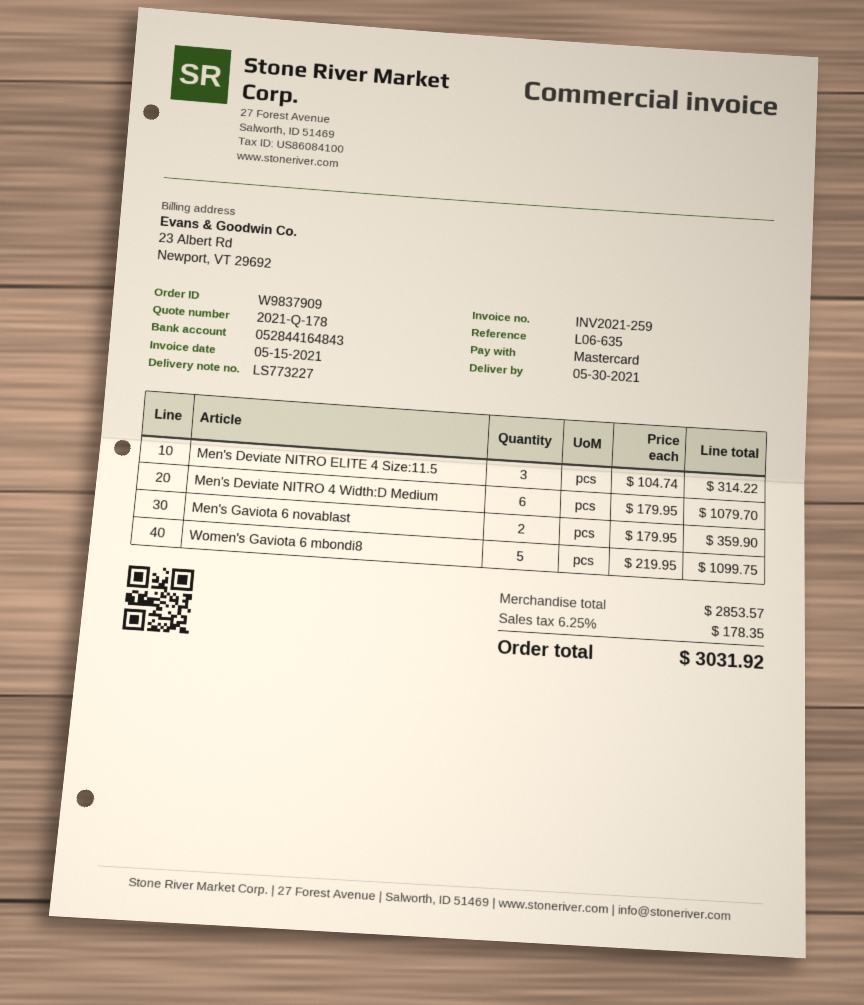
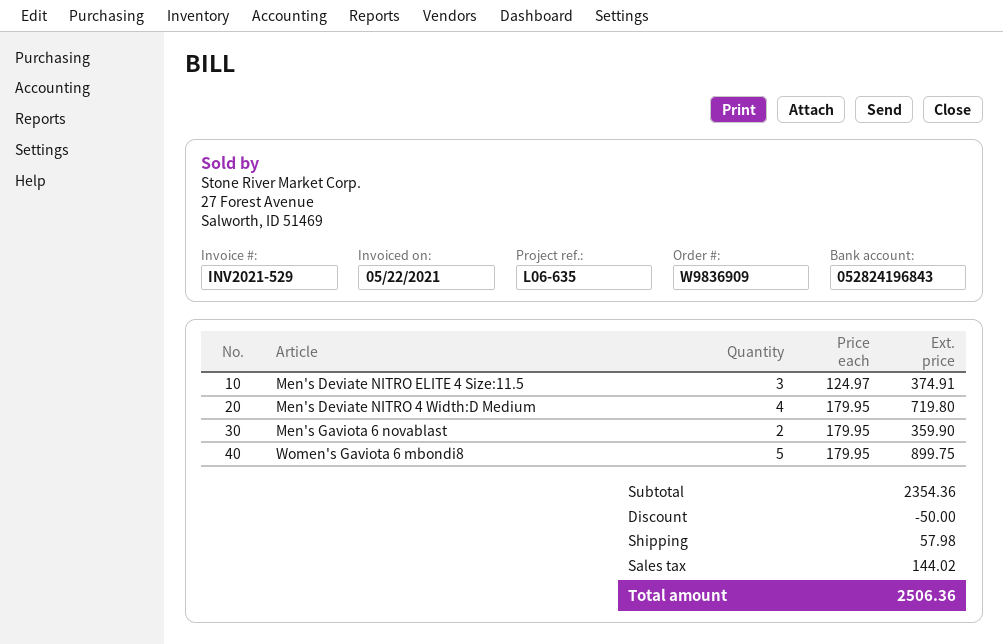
order number: W9837909 -> W9836909
invoice number: INV2021-259 -> INV2021-529
invoice date: 2021-05-15 -> 2021-05-22
bank account: 052844164843 -> 052824196843
Men's Deviate NITRO ELITE 4 Size:11.5: 3 x 104.74 = 314.22 -> 3 x 124.97 = 374.91
Men's Deviate NITRO 4 Width:D Medium: 6 x 179.95 = 1079.70 -> 4 x 179.95 = 719.80
Women's Gaviota 6 mbondi8: 5 x 219.95 = 1099.75 -> 5 x 179.95 = 899.75
subtotal: 2853.57 -> 2354.36
discount: none -> 50.00
shipping: none -> 57.98
tax: 178.35 -> 144.02
total: 3031.92 -> 2506.36

